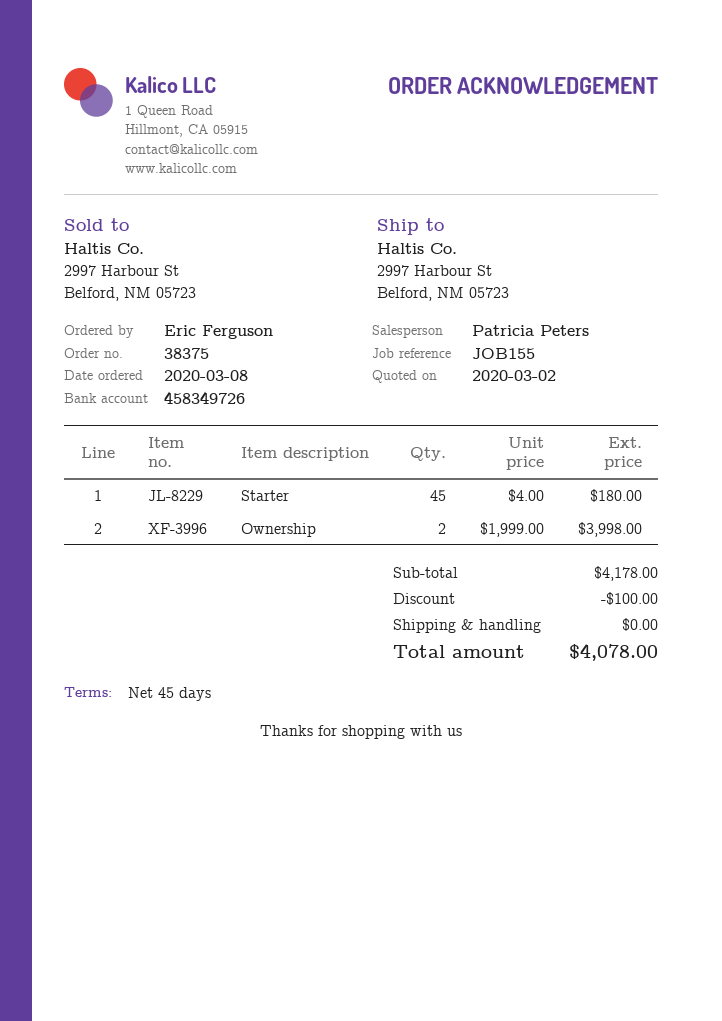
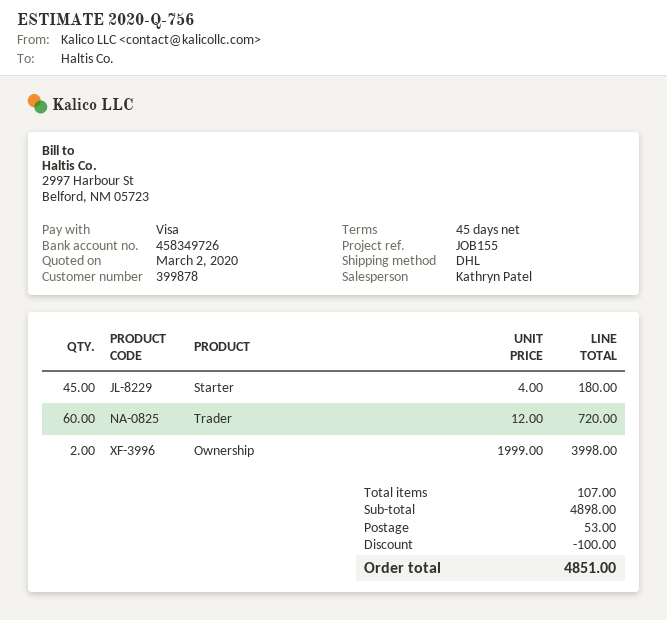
sales rep: Patricia Peters -> Kathryn Patel
Trader: none -> 60 x 12.00 = 720.00
subtotal: 4178.00 -> 4898.00
shipping: 0.00 -> 53.00
total: 4078.00 -> 4851.00

